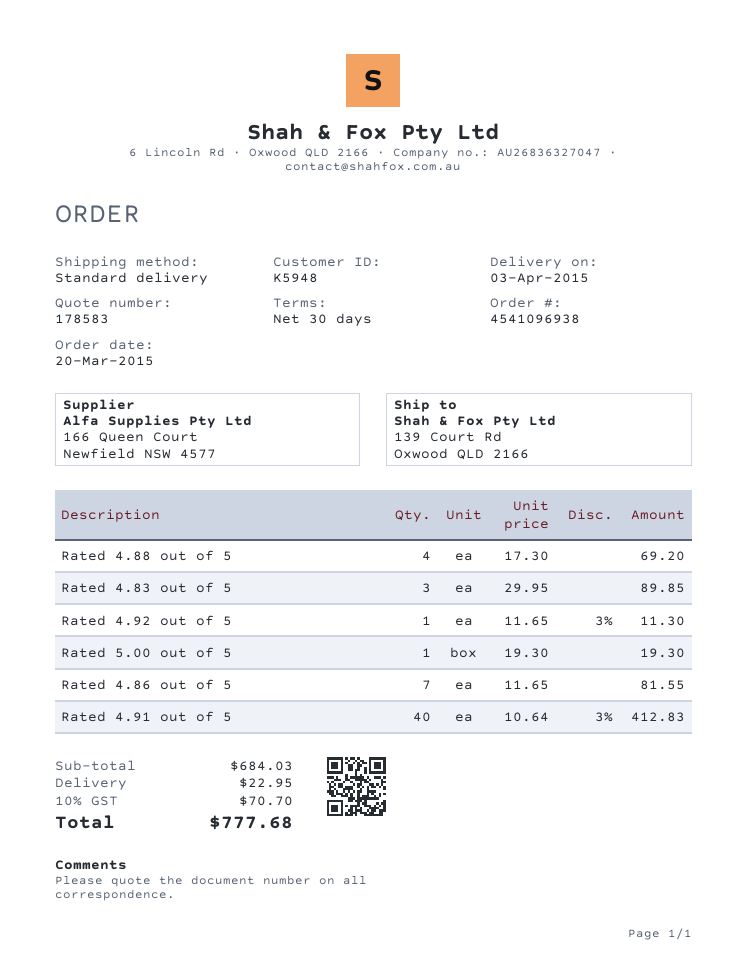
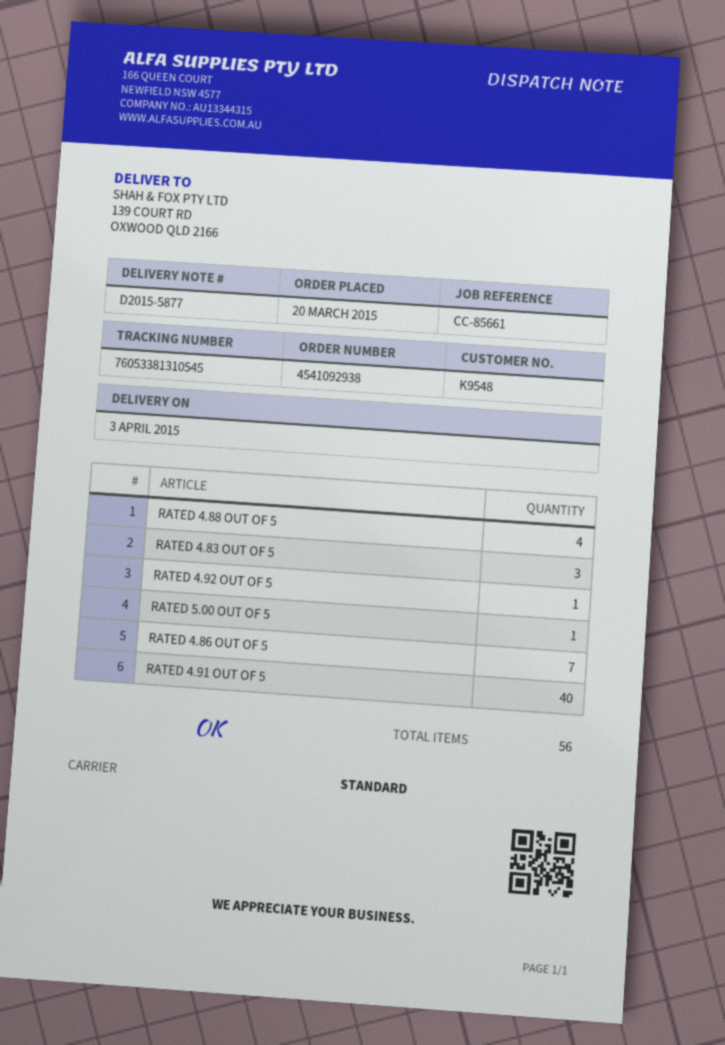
order number: 4541096938 -> 4541092938
customer number: K5948 -> K9548

